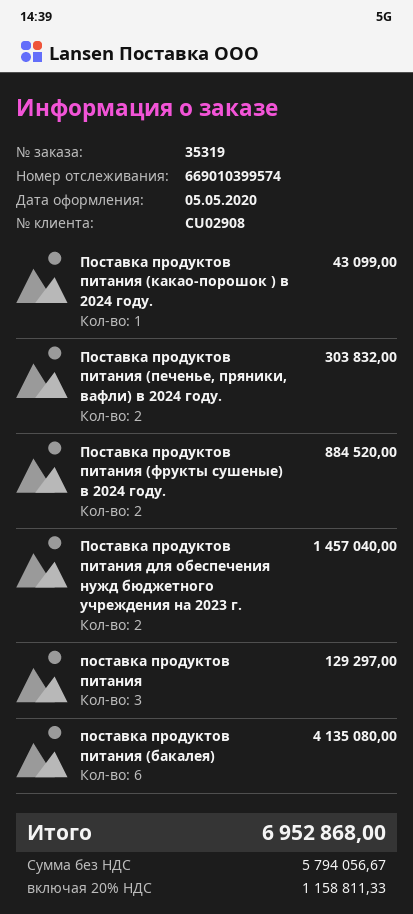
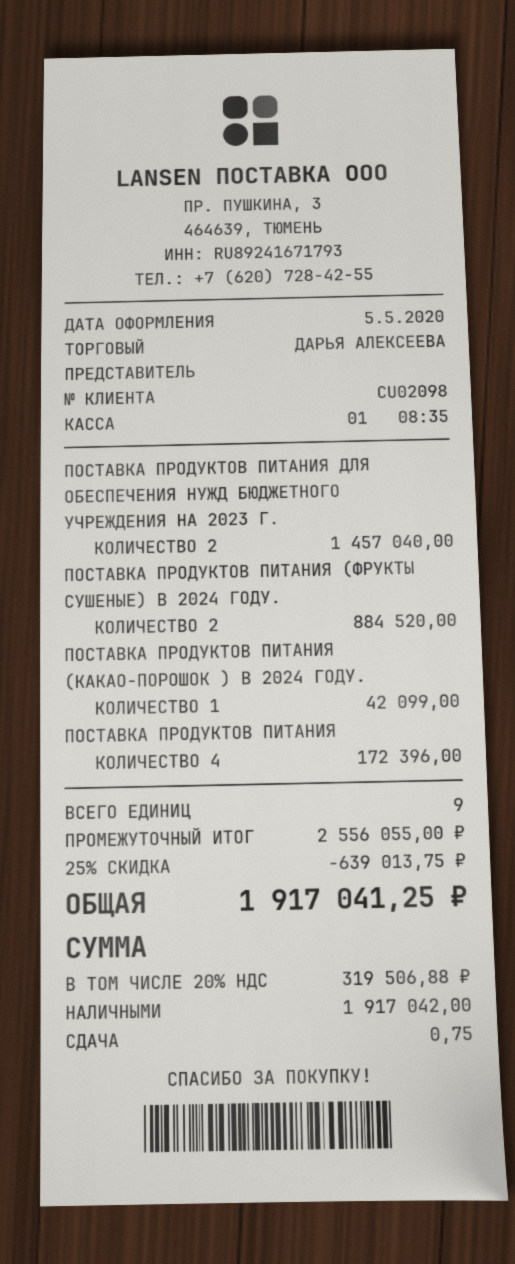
customer number: CU02908 -> CU02098
Поставка продуктов питания (какао-порошок ) в 2024 году.: 1 for 43099.00 -> 1 for 42099.00
Поставка продуктов питания (печенье, пряники, вафли) в 2024 году.: 2 for 303832.00 -> none
поставка продуктов питания: 3 for 129297.00 -> 4 for 172396.00
поставка продуктов питания (бакалея): 6 for 4135080.00 -> none
discount: none -> 25% = 639013.75
tax: 20% = 1158811.33 -> 20% = 319506.88
total: 6952868.00 -> 1917041.25

